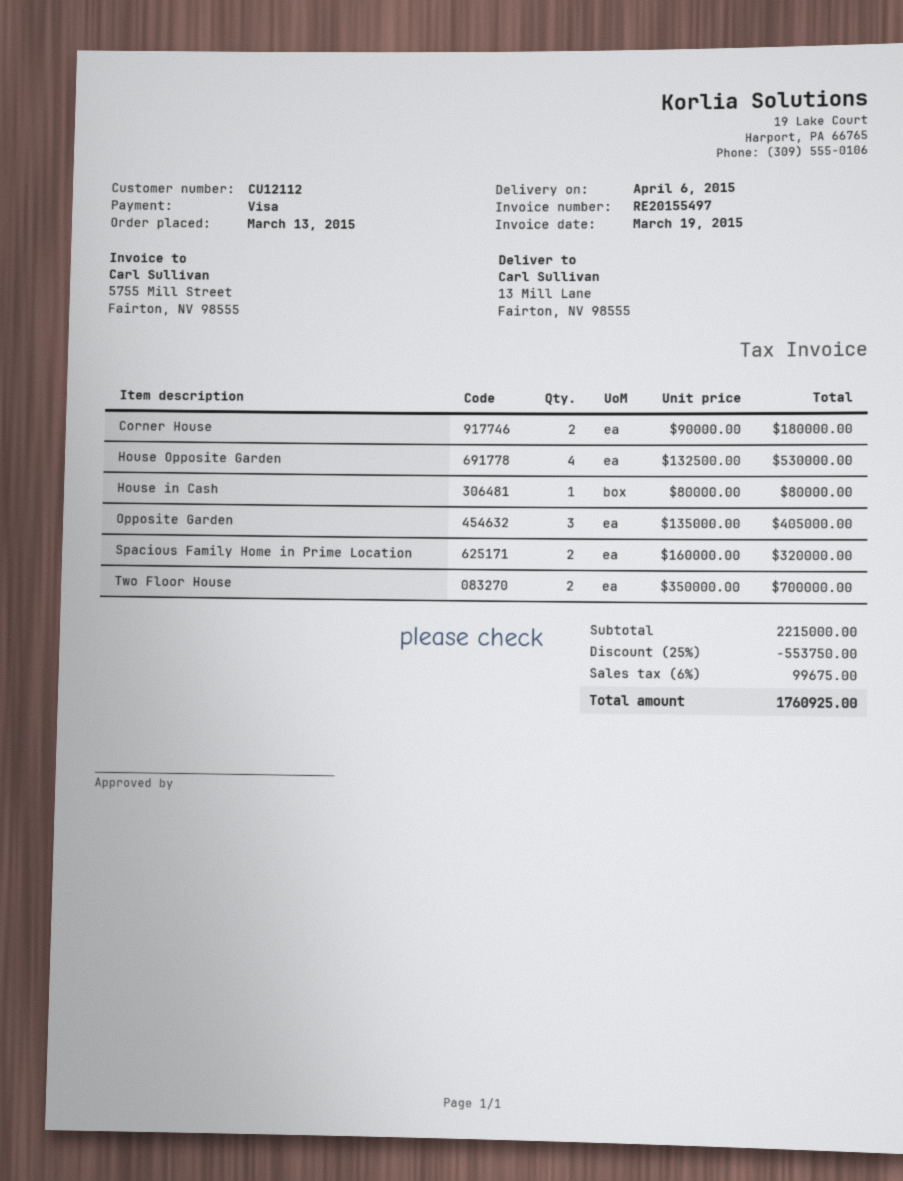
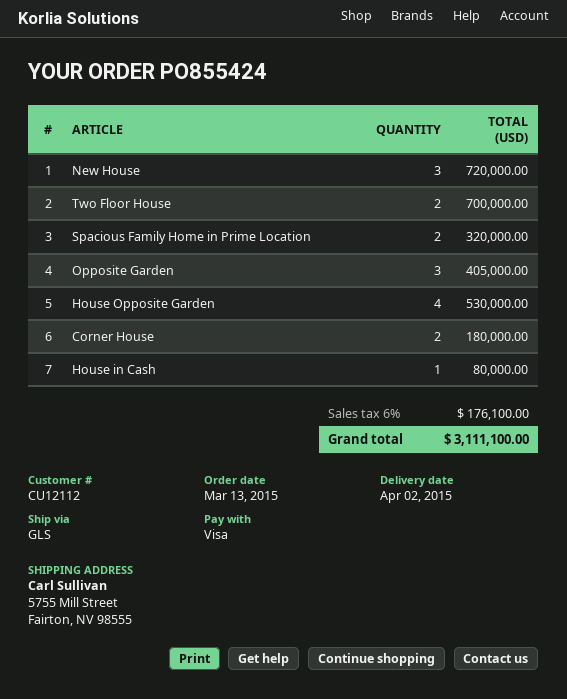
delivery date: 2015-04-06 -> 2015-04-02
ship to: 13 Mill Lane, Fairton, NV 98555 -> 5755 Mill Street, Fairton, NV 98555
New House: none -> 3 for 720000.00
discount: 25% = 553750.00 -> none
tax: 6% = 99675.00 -> 6% = 176100.00
total: 1760925.00 -> 3111100.00

